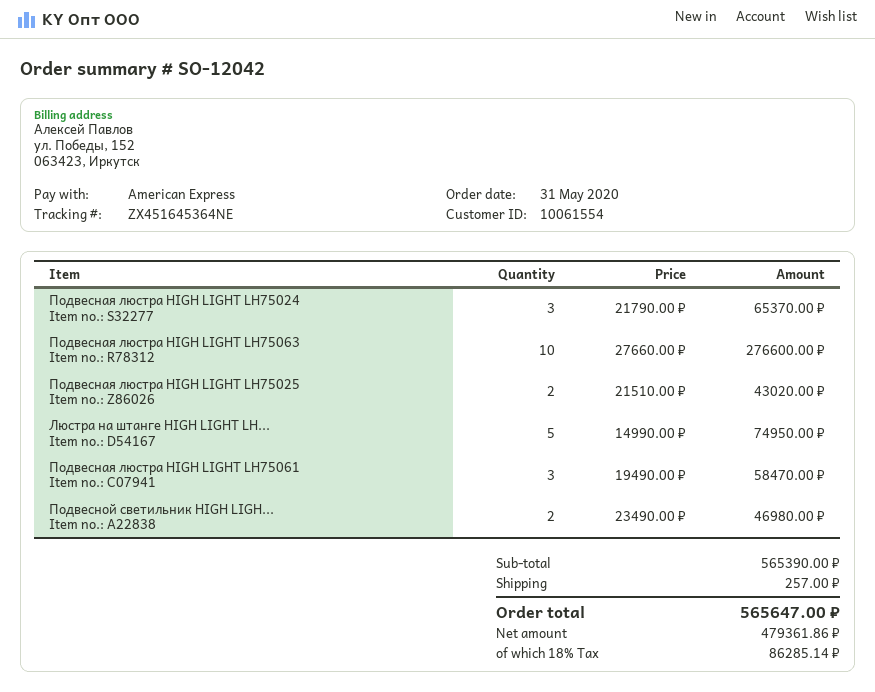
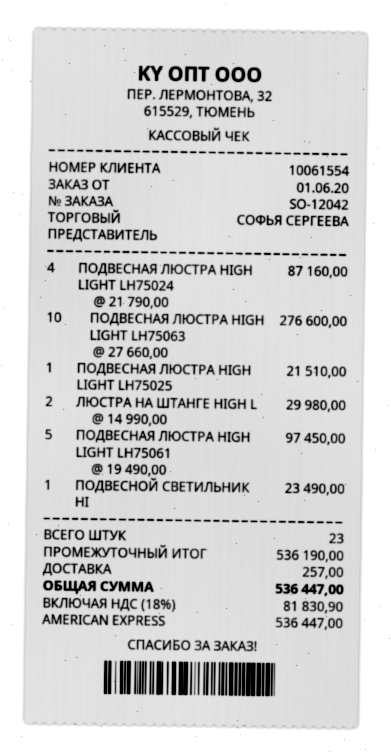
order date: 2020-05-31 -> 2020-06-01
Подвесная люстра HIGH LIGHT LH75024: 3 x 21790.00 = 65370.00 -> 4 x 21790.00 = 87160.00
Подвесная люстра HIGH LIGHT LH75025: 2 x 21510.00 = 43020.00 -> 1 x 21510.00 = 21510.00
Люстра на штанге HIGH LIGHT LH...: 5 x 14990.00 = 74950.00 -> 2 x 14990.00 = 29980.00
Подвесная люстра HIGH LIGHT LH75061: 3 x 19490.00 = 58470.00 -> 5 x 19490.00 = 97450.00
Подвесной светильник HIGH LIGH...: 2 x 23490.00 = 46980.00 -> 1 x 23490.00 = 23490.00
subtotal: 565390.00 -> 536190.00
tax: 18% = 86285.14 -> 18% = 81830.90
total: 565647.00 -> 536447.00

